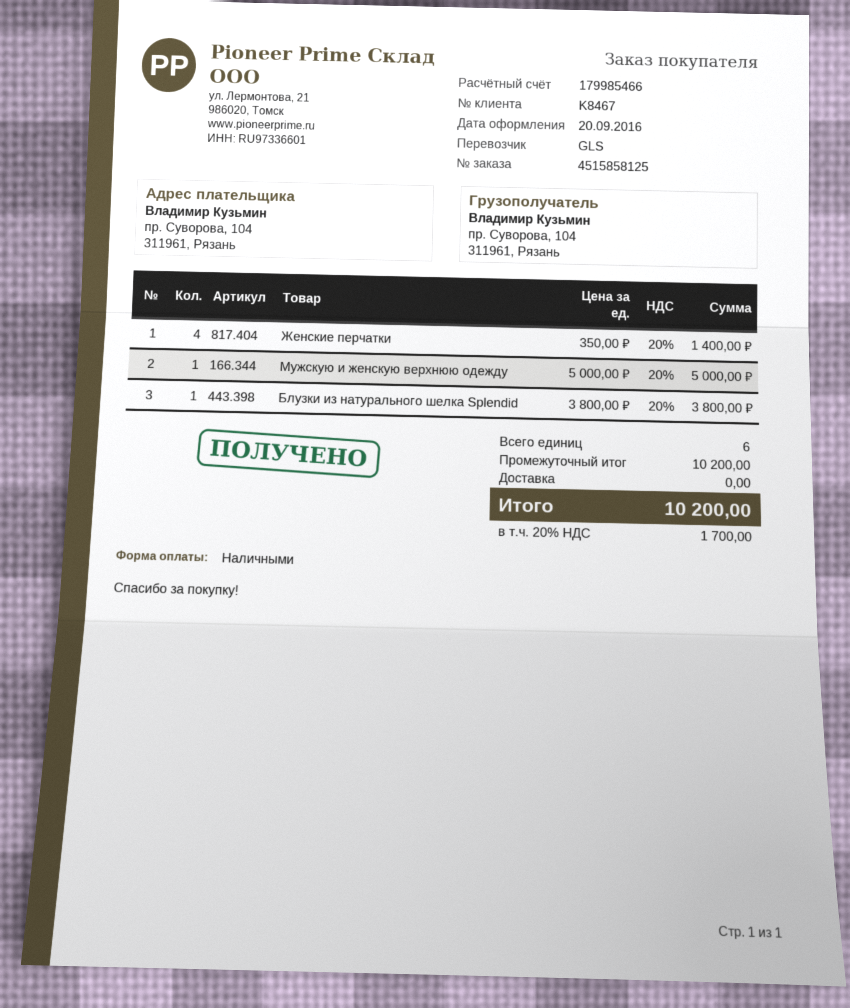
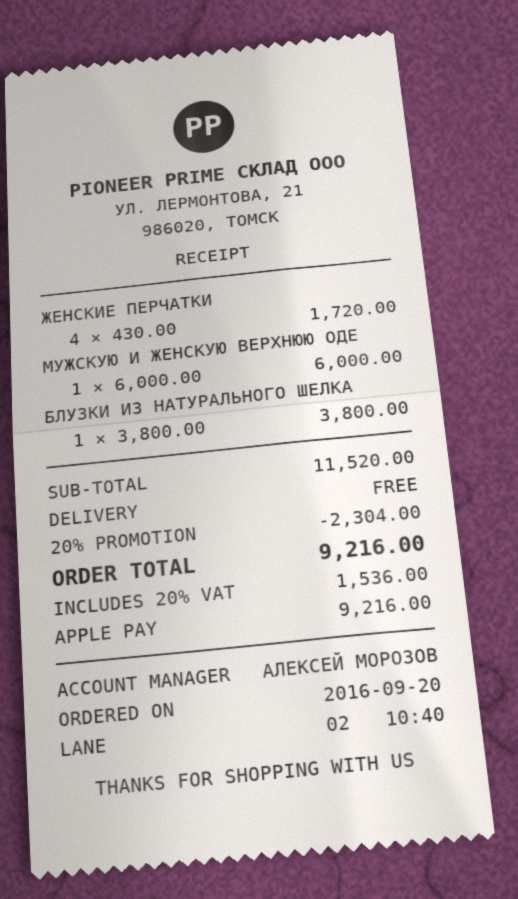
payment method: cash -> Apple Pay
Женские перчатки: 4 x 350.00 = 1400.00 -> 4 x 430.00 = 1720.00
Мужскую и женскую верхнюю одежду: 1 x 5000.00 = 5000.00 -> 1 x 6000.00 = 6000.00
subtotal: 10200.00 -> 11520.00
discount: none -> 20% = 2304.00
tax: 20% = 1700.00 -> 20% = 1536.00
total: 10200.00 -> 9216.00

